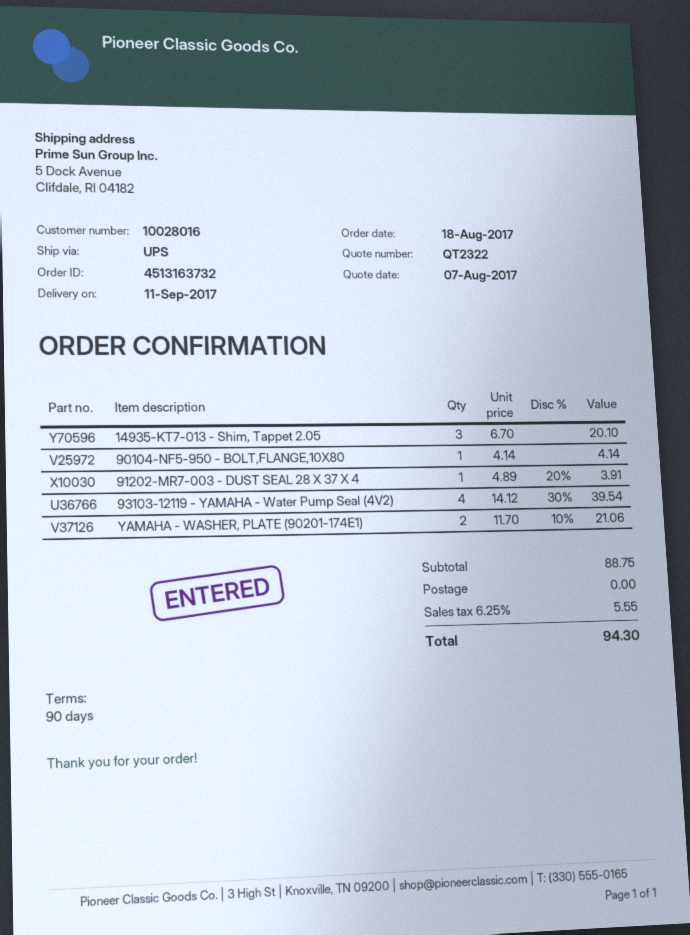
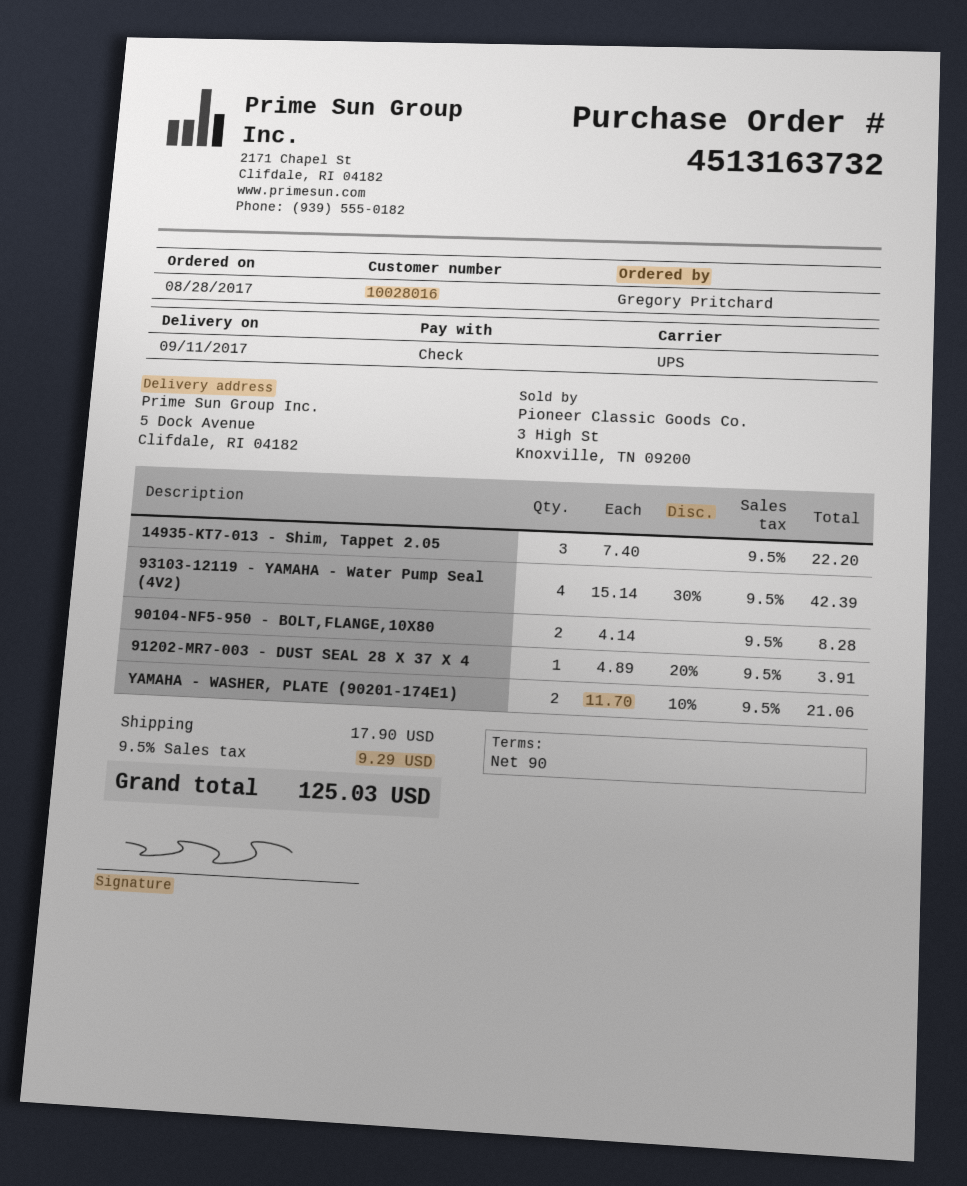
order date: 2017-08-18 -> 2017-08-28
14935-KT7-013 - Shim, Tappet 2.05: 3 x 6.70 = 20.10 -> 3 x 7.40 = 22.20
90104-NF5-950 - BOLT,FLANGE,10X80: 1 x 4.14 = 4.14 -> 2 x 4.14 = 8.28
93103-12119 - YAMAHA - Water Pump Seal (4V2): 4 x 14.12 - 30% = 39.54 -> 4 x 15.14 - 30% = 42.39
shipping: 0.00 -> 17.90
tax: 6.25% = 5.55 -> 9.5% = 9.29
total: 94.30 -> 125.03

